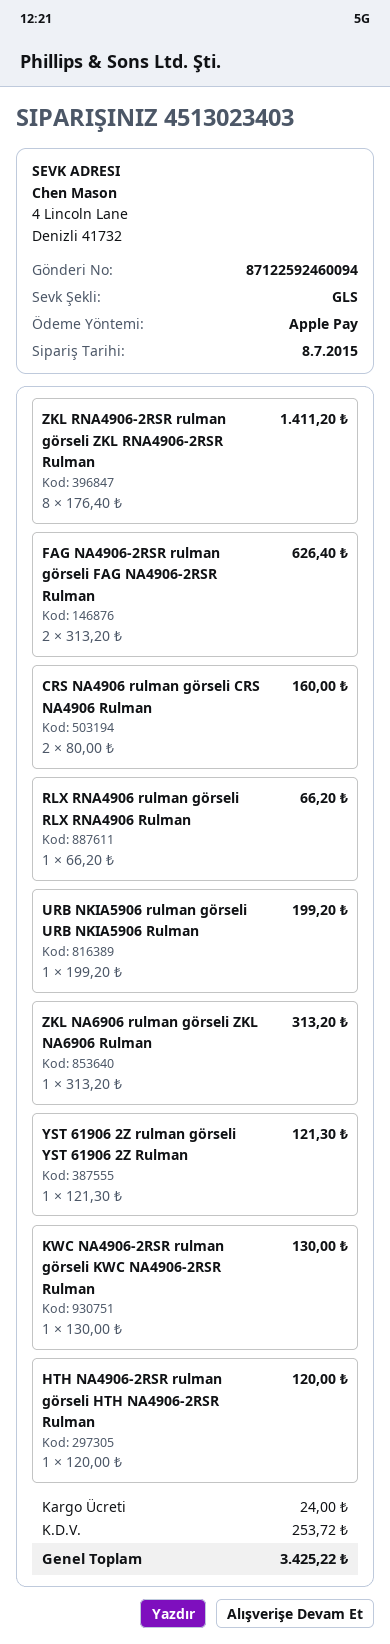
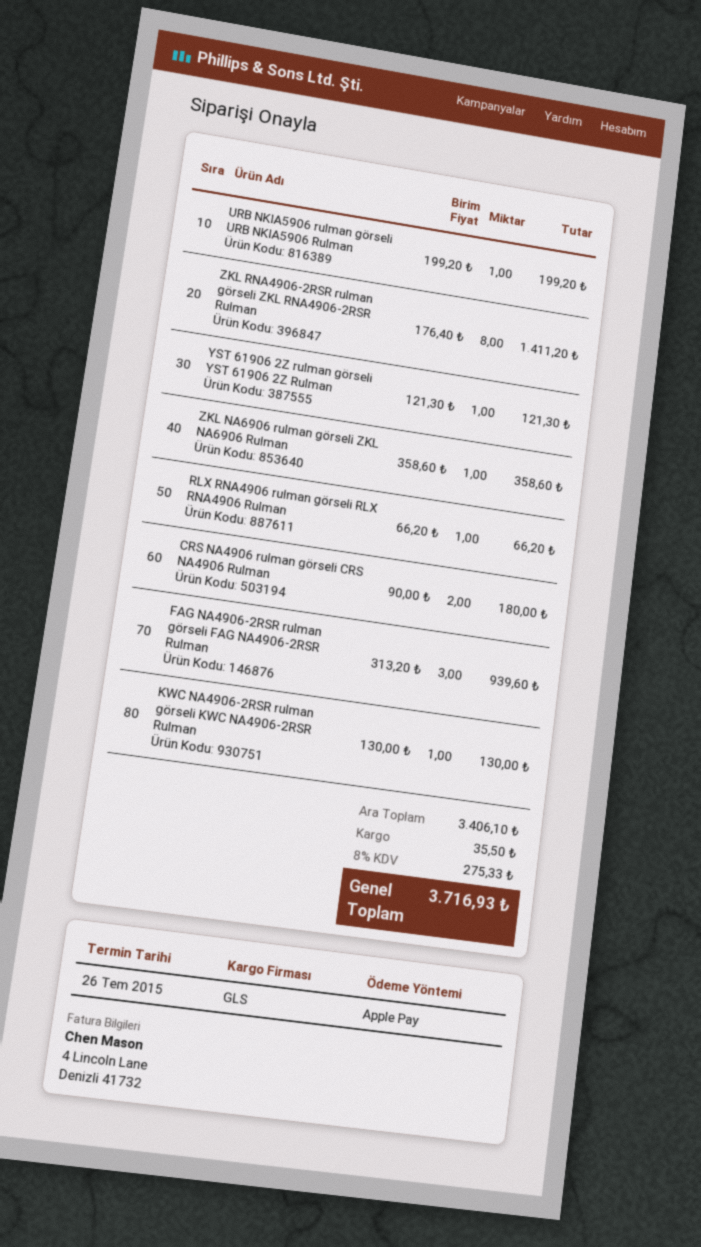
FAG NA4906-2RSR rulman görseli FAG NA4906-2RSR Rulman: 2 x 313.20 = 626.40 -> 3 x 313.20 = 939.60
CRS NA4906 rulman görseli CRS NA4906 Rulman: 2 x 80.00 = 160.00 -> 2 x 90.00 = 180.00
ZKL NA6906 rulman görseli ZKL NA6906 Rulman: 1 x 313.20 = 313.20 -> 1 x 358.60 = 358.60
HTH NA4906-2RSR rulman görseli HTH NA4906-2RSR Rulman: 1 x 120.00 = 120.00 -> none
shipping: 24.00 -> 35.50
tax: 253.72 -> 275.33
total: 3425.22 -> 3716.93

